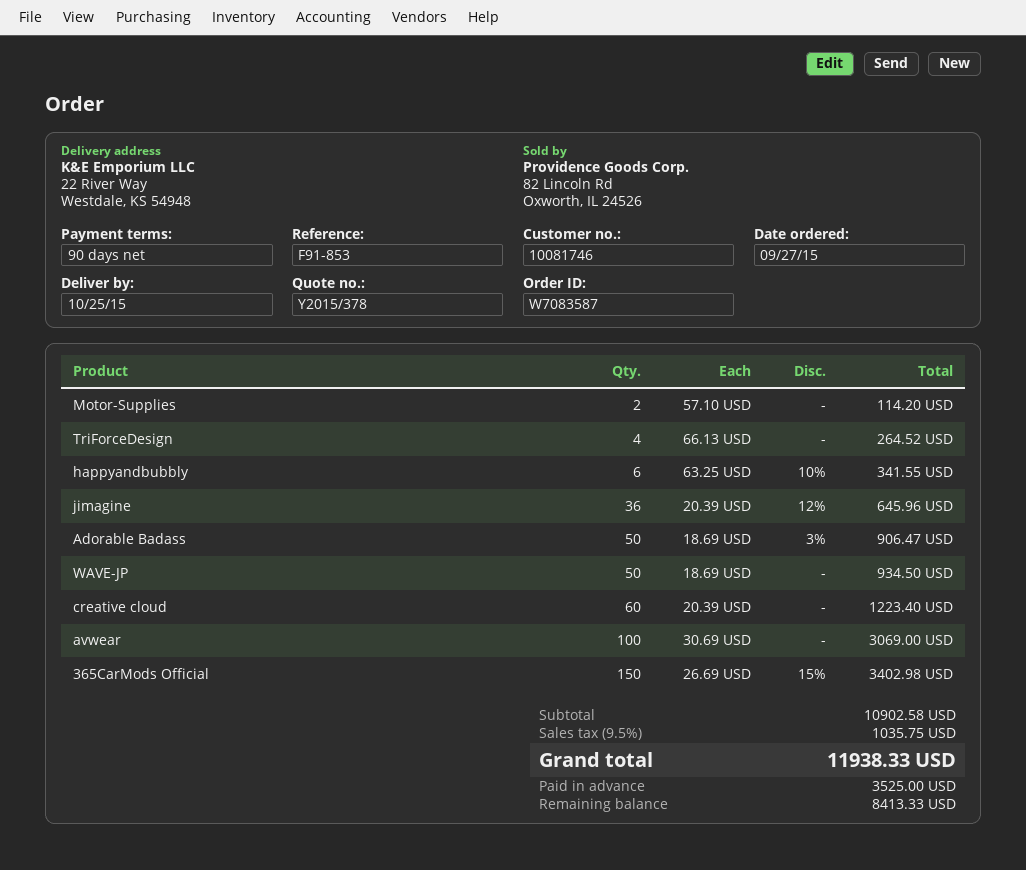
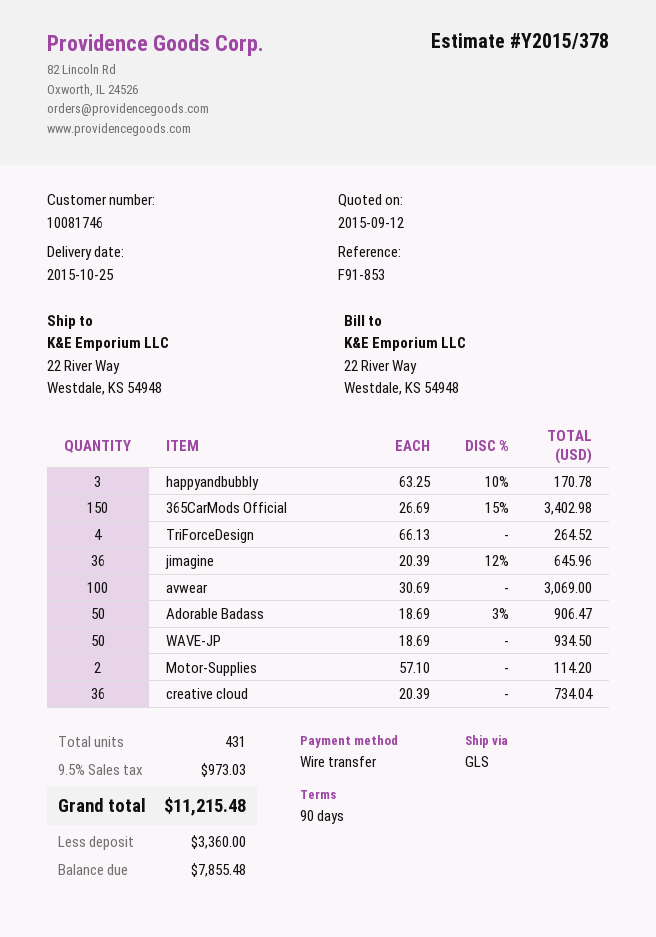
happyandbubbly: 6 x 63.25 - 10% = 341.55 -> 3 x 63.25 - 10% = 170.78
creative cloud: 60 x 20.39 = 1223.40 -> 36 x 20.39 = 734.04
tax: 9.5% = 1035.75 -> 9.5% = 973.03
total: 11938.33 -> 11215.48
deposit: 3525.00 -> 3360.00
balance: 8413.33 -> 7855.48

